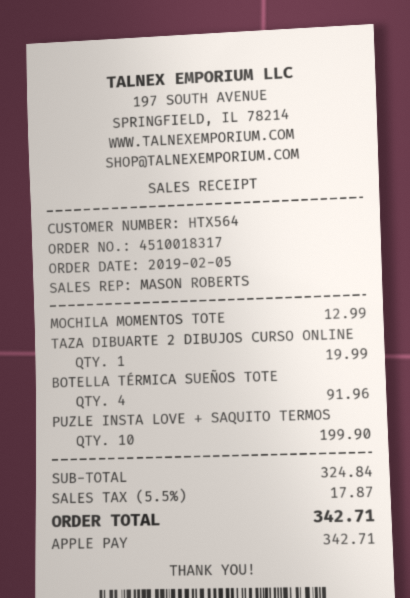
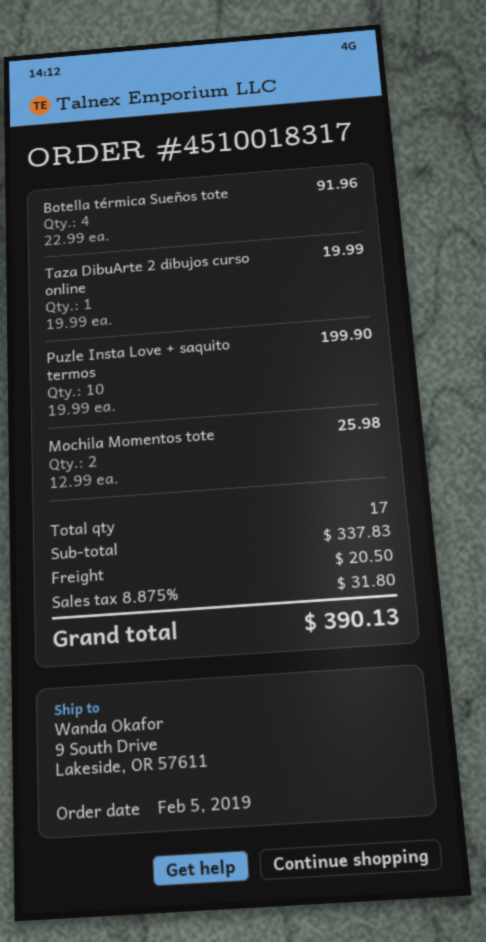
MOCHILA MOMENTOS TOTE: 1 for 12.99 -> 2 for 25.98
subtotal: 324.84 -> 337.83
shipping: none -> 20.50
tax: 5.5% = 17.87 -> 8.875% = 31.80
total: 342.71 -> 390.13

